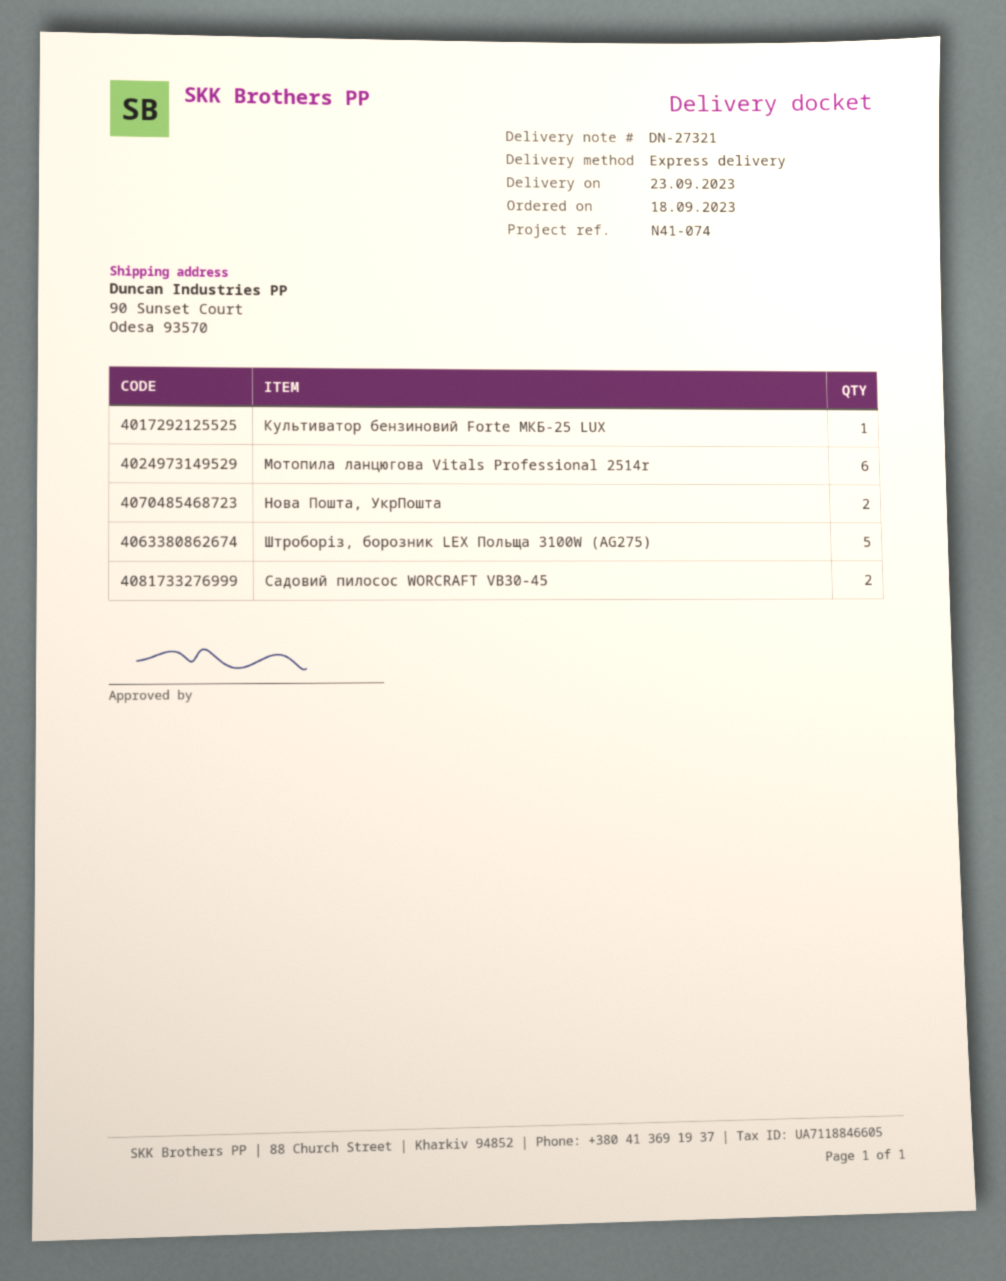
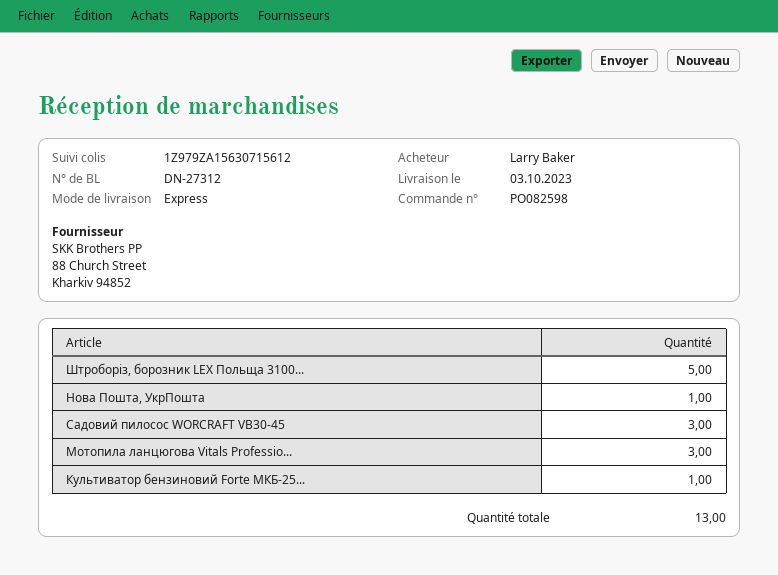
delivery note number: DN-27321 -> DN-27312
delivery date: 2023-09-23 -> 2023-10-03
Мотопила ланцюгова Vitals Professional 2514r: 6 -> 3
Нова Пошта, УкрПошта: 2 -> 1
Садовий пилосос WORCRAFT VB30‑45: 2 -> 3

